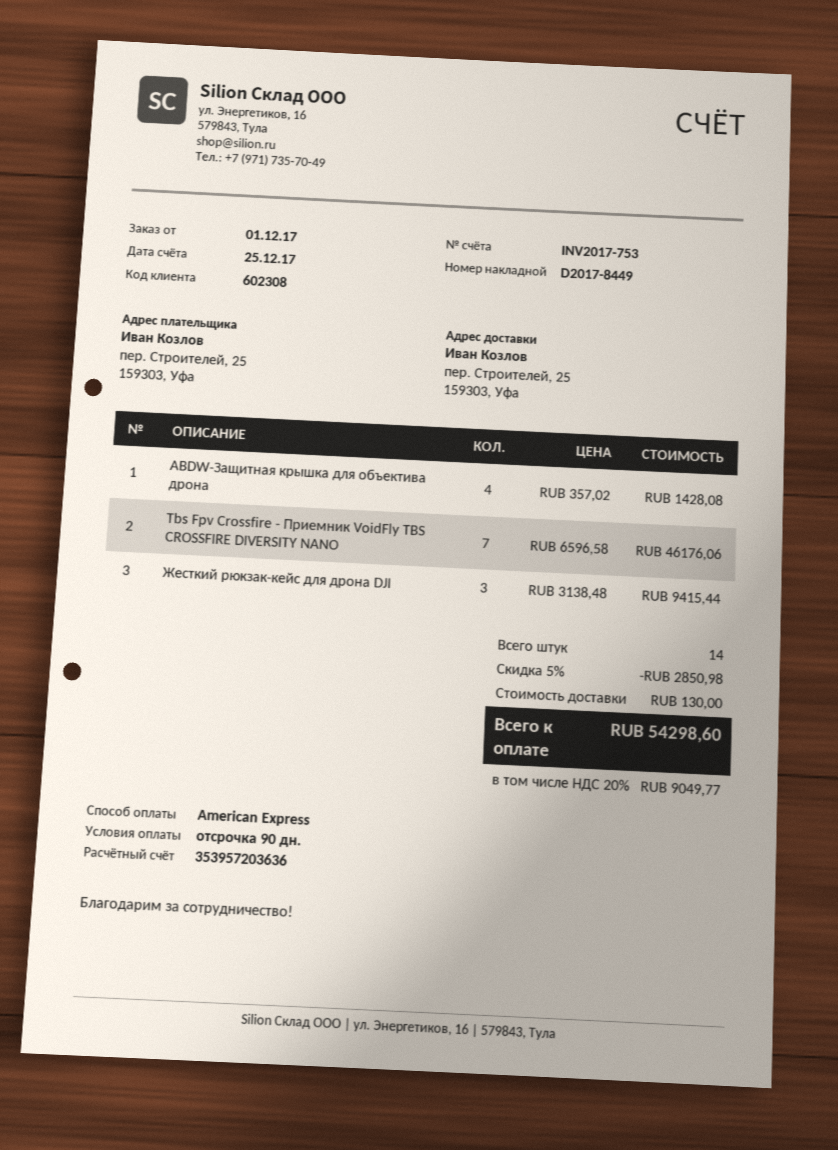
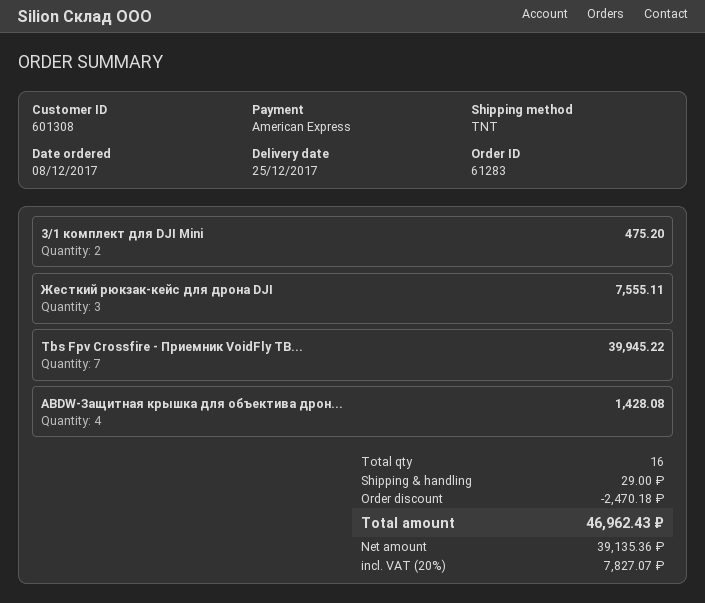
order date: 2017-12-01 -> 2017-12-08
customer number: 602308 -> 601308
Tbs Fpv Crossfire - Приемник VoidFly TBS CROSSFIRE DIVERSITY NANO: 7 for 46176.06 -> 7 for 39945.22
Жесткий рюкзак-кейс для дрона DJI: 3 for 9415.44 -> 3 for 7555.11
3/1 комплект для DJI Mini: none -> 2 for 475.20
total quantity: 14 -> 16
discount: 2850.98 -> 2470.18
shipping: 130.00 -> 29.00
tax: 20% = 9049.77 -> 20% = 7827.07
total: 54298.60 -> 46962.43

